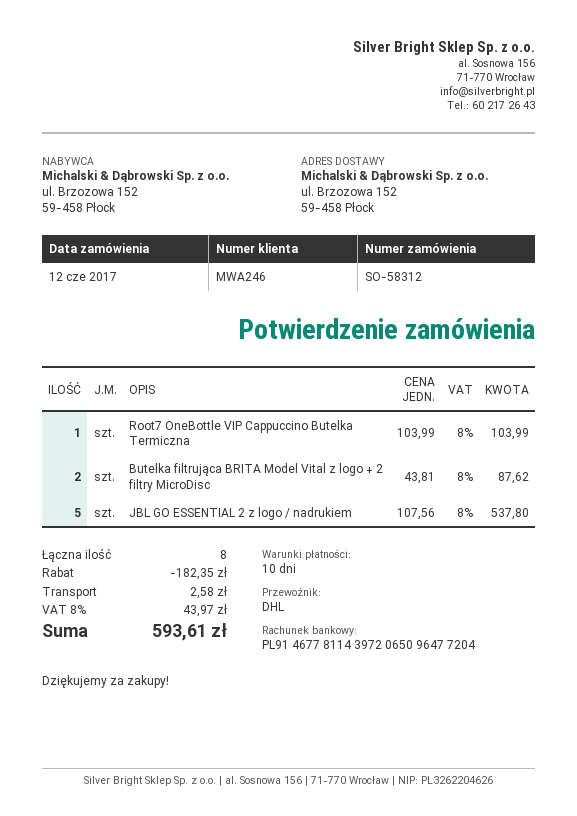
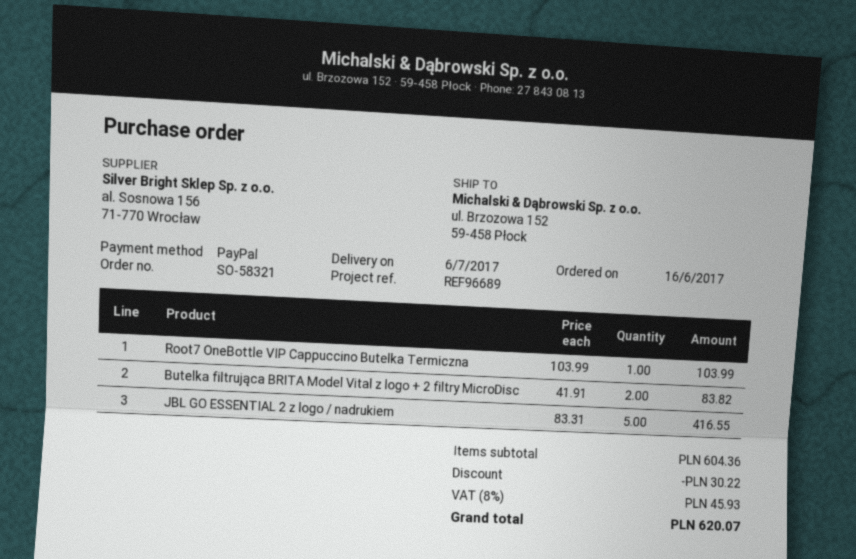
order number: SO-58312 -> SO-58321
order date: 2017-06-12 -> 2017-06-16
Butelka filtrująca BRITA Model Vital z logo + 2 filtry MicroDisc: 2 x 43.81 = 87.62 -> 2 x 41.91 = 83.82
JBL GO ESSENTIAL 2 z logo / nadrukiem: 5 x 107.56 = 537.80 -> 5 x 83.31 = 416.55
discount: 182.35 -> 30.22
shipping: 2.58 -> none
tax: 8% = 43.97 -> 8% = 45.93
total: 593.61 -> 620.07

